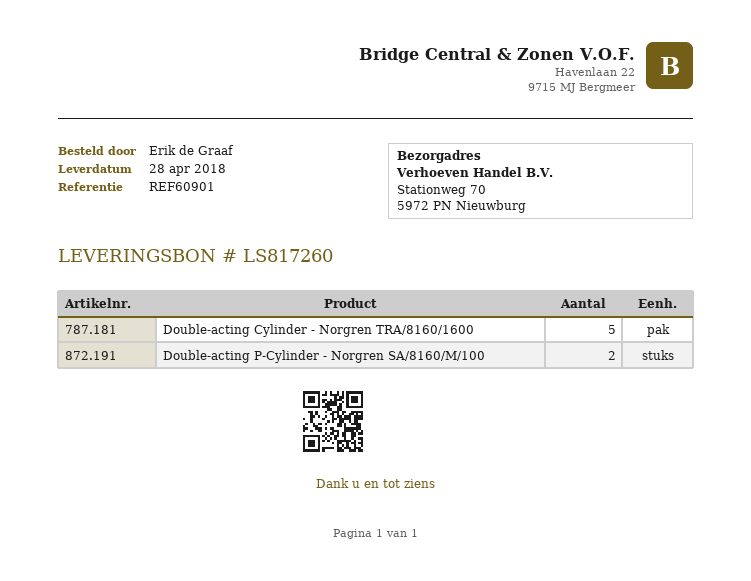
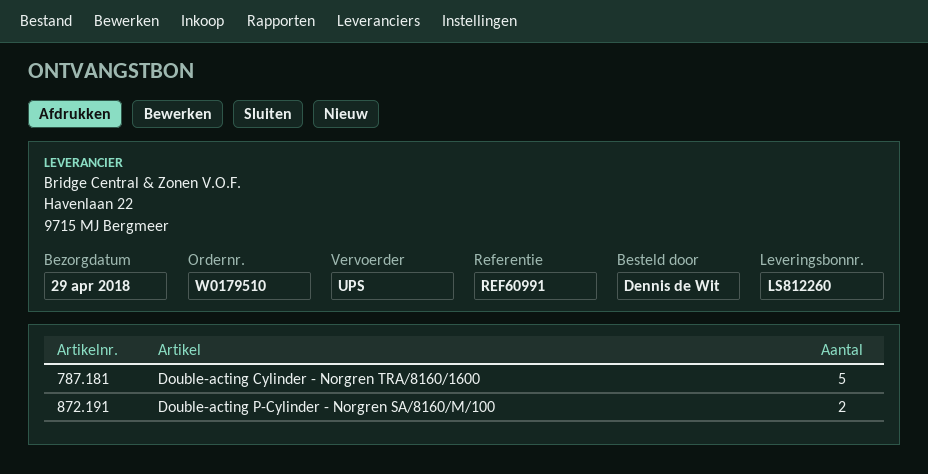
delivery note number: LS817260 -> LS812260
delivery date: 2018-04-28 -> 2018-04-29
reference: REF60901 -> REF60991
ordered by: Erik de Graaf -> Dennis de Wit

